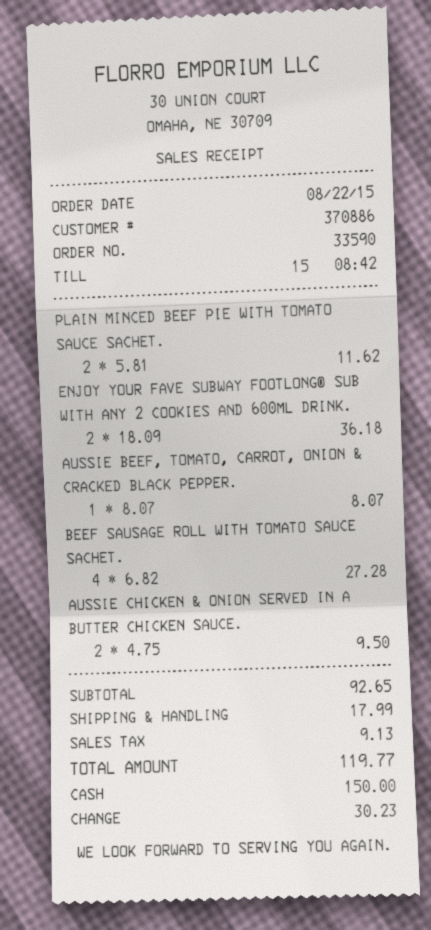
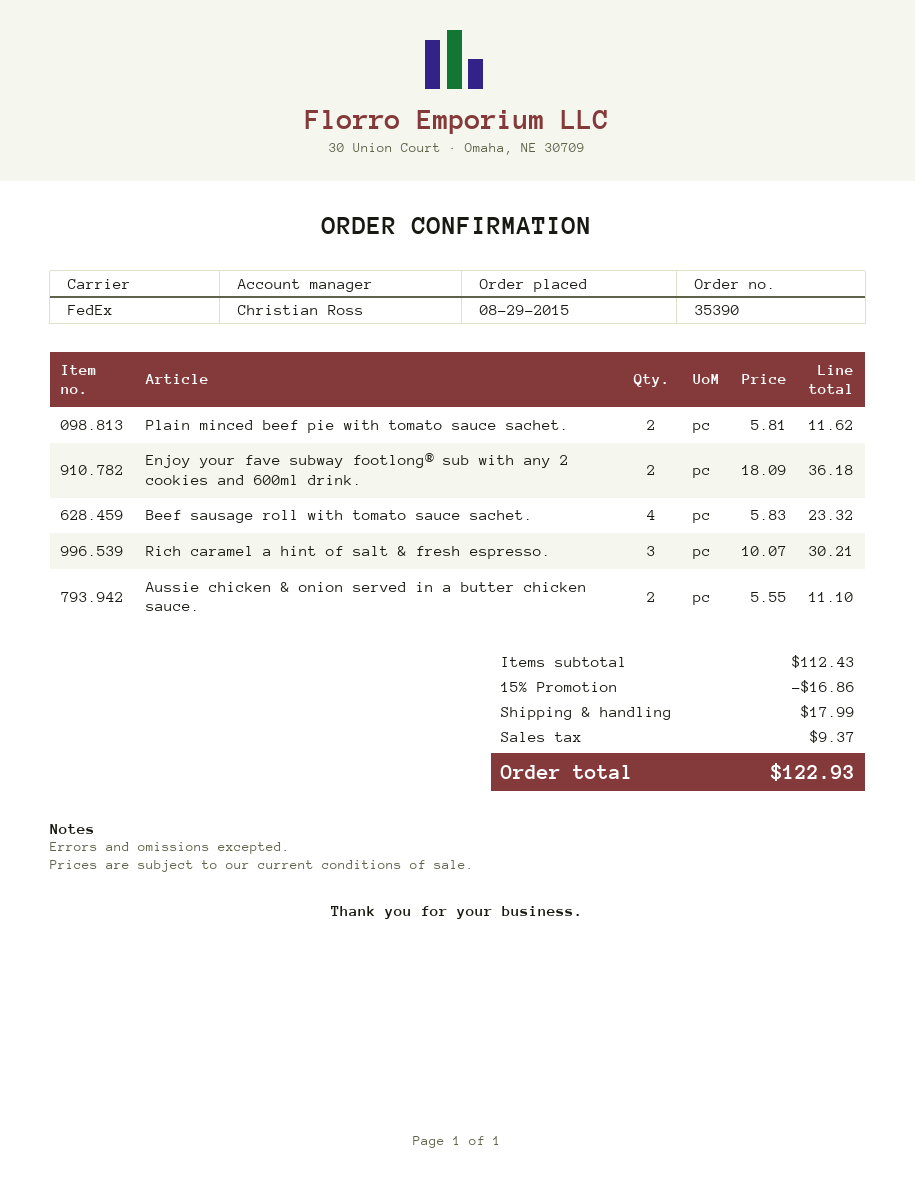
order number: 33590 -> 35390
order date: 2015-08-22 -> 2015-08-29
AUSSIE BEEF, TOMATO, CARROT, ONION & CRACKED BLACK PEPPER.: 1 x 8.07 = 8.07 -> none
BEEF SAUSAGE ROLL WITH TOMATO SAUCE SACHET.: 4 x 6.82 = 27.28 -> 4 x 5.83 = 23.32
AUSSIE CHICKEN & ONION SERVED IN A BUTTER CHICKEN SAUCE.: 2 x 4.75 = 9.50 -> 2 x 5.55 = 11.10
Rich caramel a hint of salt & fresh espresso.: none -> 3 x 10.07 = 30.21
subtotal: 92.65 -> 112.43
discount: none -> 15% = 16.86
tax: 9.13 -> 9.37
total: 119.77 -> 122.93

